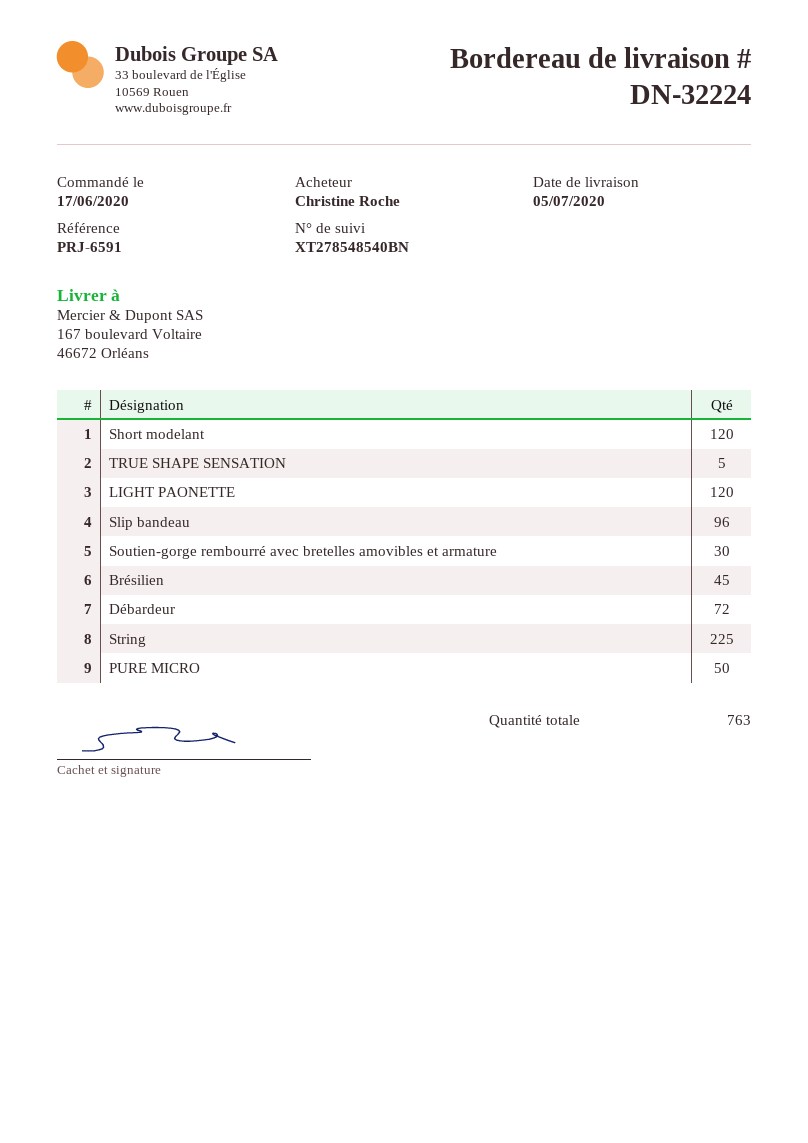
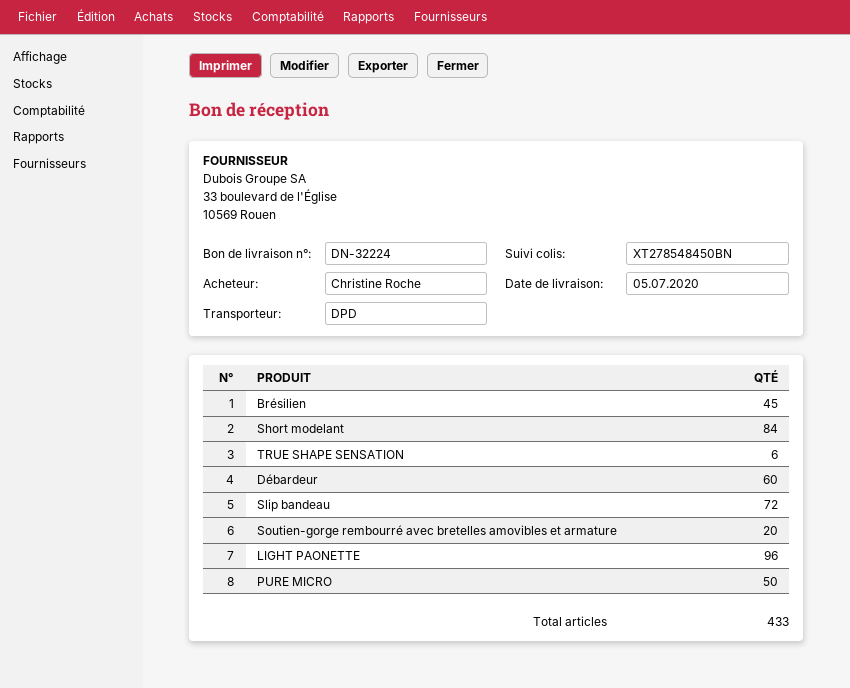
tracking number: XT278548540BN -> XT278548450BN
Short modelant: 120 -> 84
TRUE SHAPE SENSATION: 5 -> 6
LIGHT PAONETTE: 120 -> 96
Slip bandeau: 96 -> 72
Soutien-gorge rembourré avec bretelles amovibles et armature: 30 -> 20
Débardeur: 72 -> 60
String: 225 -> none
total quantity: 763 -> 433

